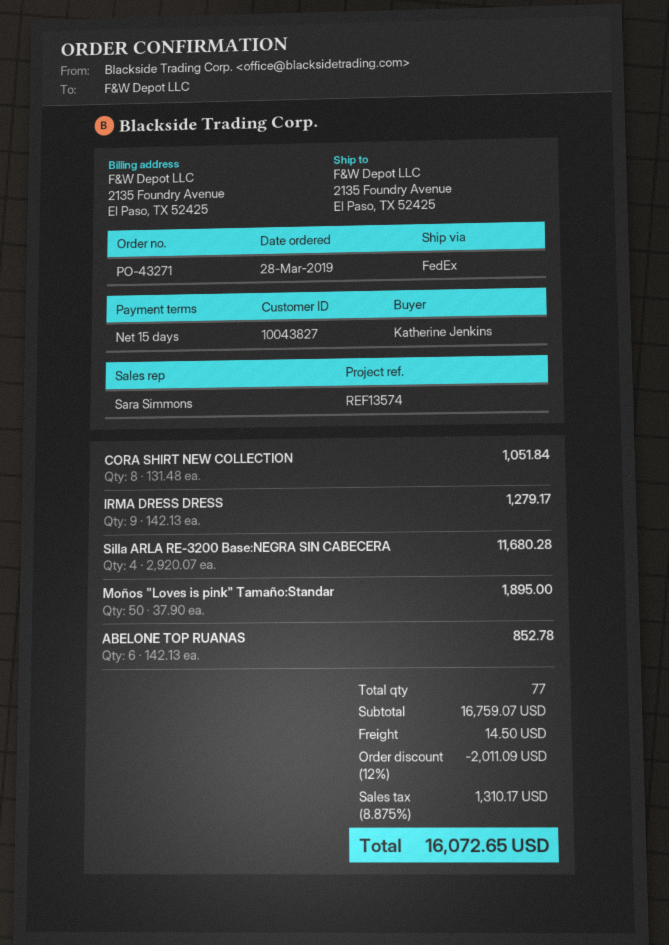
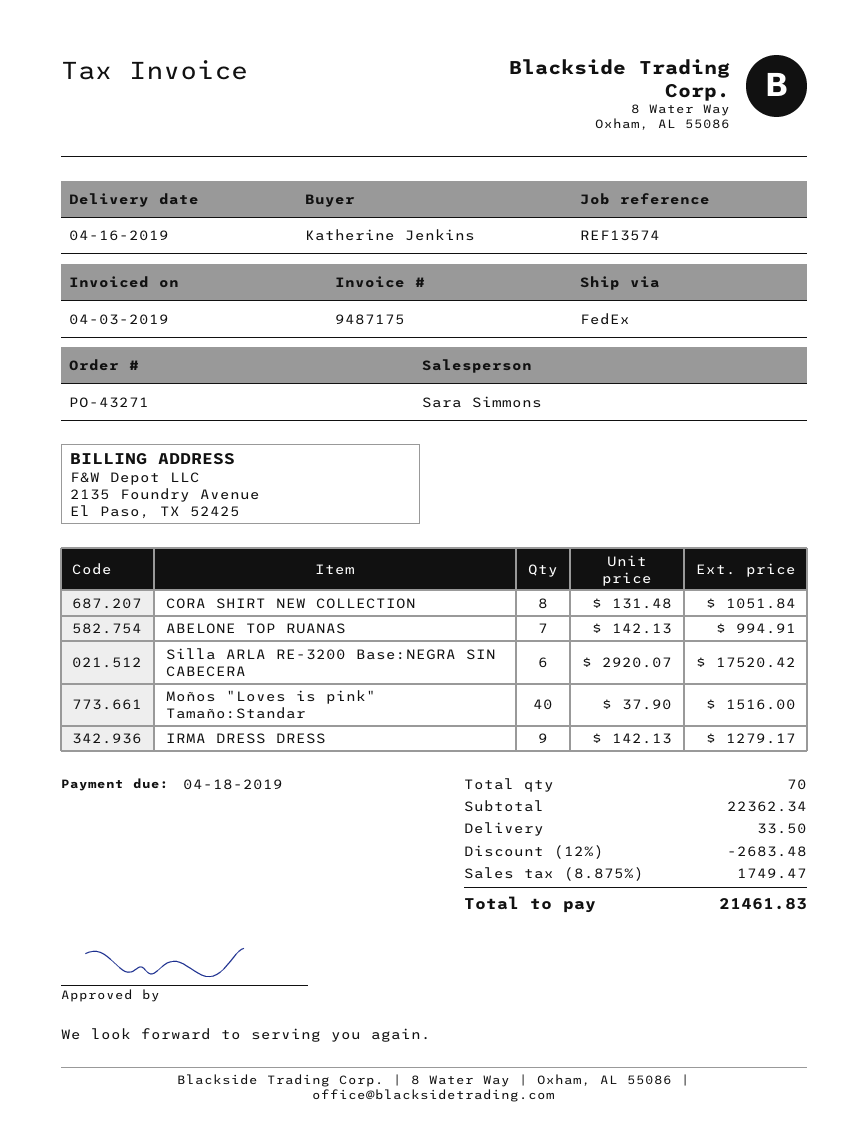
Silla ARLA RE-3200 Base:NEGRA SIN CABECERA: 4 x 2920.07 = 11680.28 -> 6 x 2920.07 = 17520.42
Moños "Loves is pink" Tamaño:Standar: 50 x 37.90 = 1895.00 -> 40 x 37.90 = 1516.00
ABELONE TOP RUANAS: 6 x 142.13 = 852.78 -> 7 x 142.13 = 994.91
total quantity: 77 -> 70
subtotal: 16759.07 -> 22362.34
discount: 12% = 2011.09 -> 12% = 2683.48
shipping: 14.50 -> 33.50
tax: 8.875% = 1310.17 -> 8.875% = 1749.47
total: 16072.65 -> 21461.83

